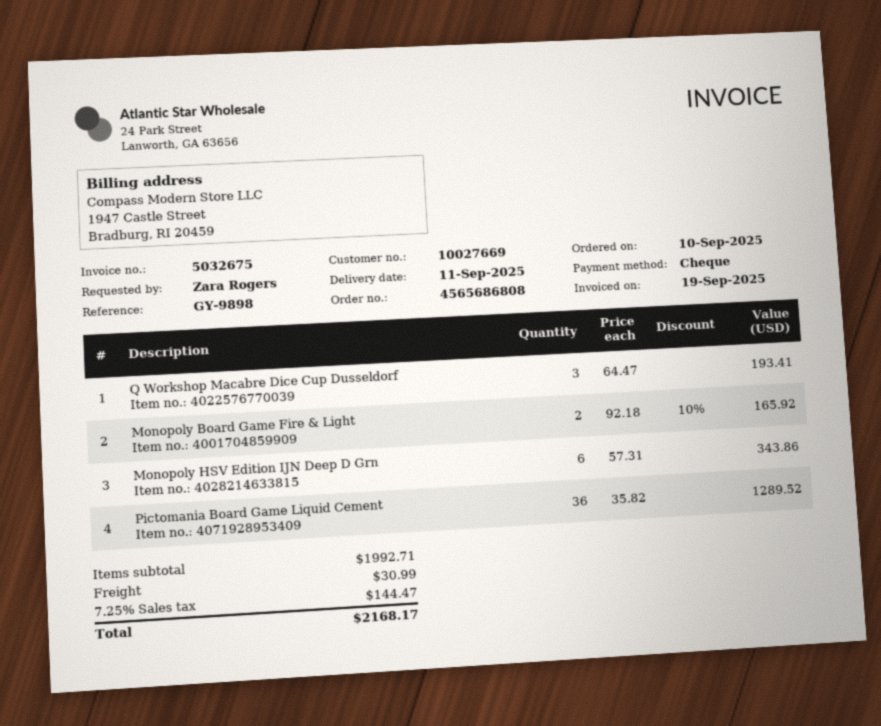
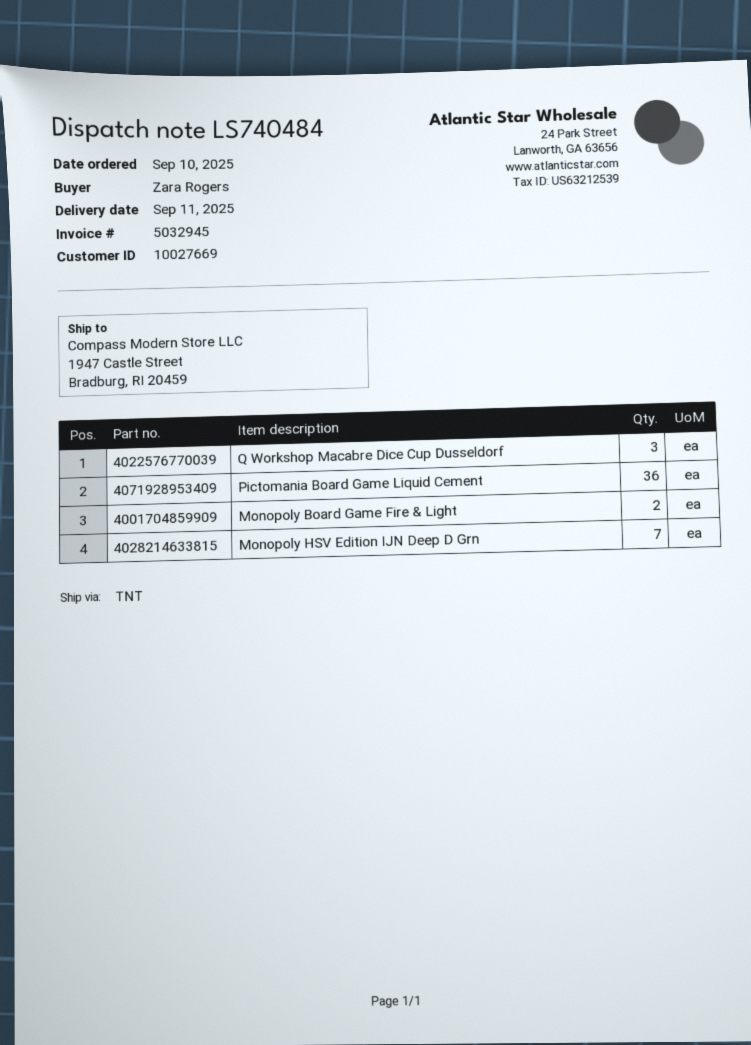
invoice number: 5032675 -> 5032945
Monopoly HSV Edition IJN Deep D Grn: 6 -> 7

